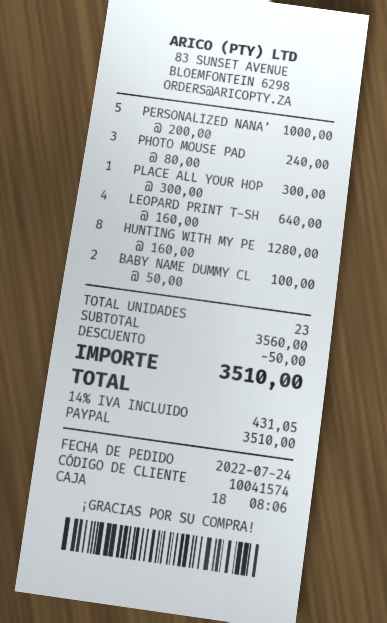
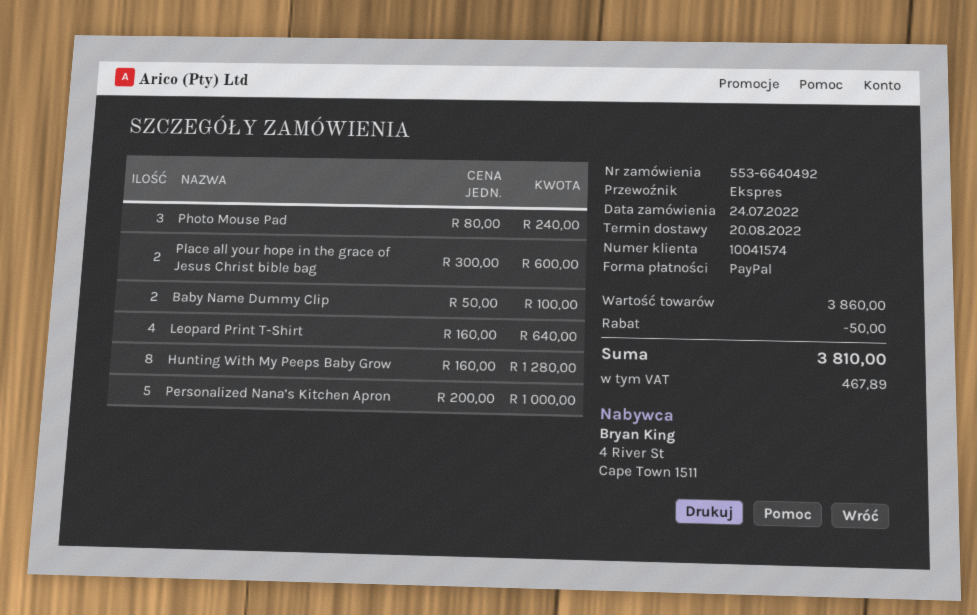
PLACE ALL YOUR HOP: 1 x 300.00 = 300.00 -> 2 x 300.00 = 600.00
subtotal: 3560.00 -> 3860.00
tax: 431.05 -> 467.89
total: 3510.00 -> 3810.00

